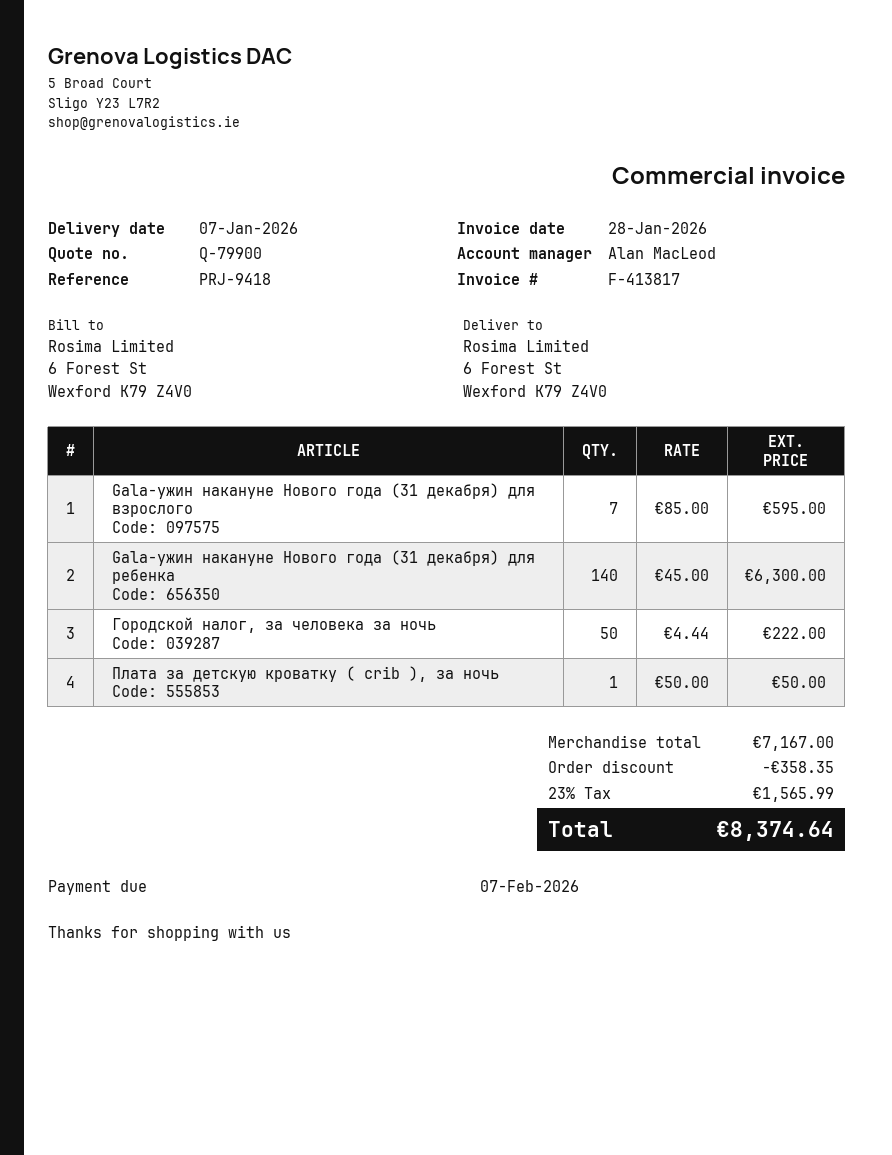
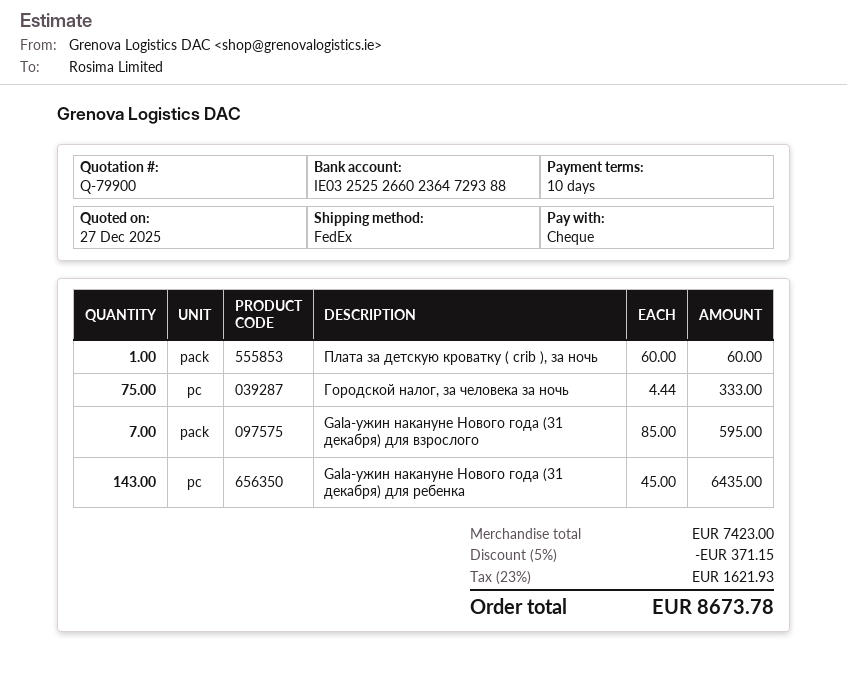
Gala-ужин накануне Нового года (31 декабря) для ребенка: 140 x 45.00 = 6300.00 -> 143 x 45.00 = 6435.00
Городской налог, за человека за ночь: 50 x 4.44 = 222.00 -> 75 x 4.44 = 333.00
Плата за детскую кроватку ( crib ), за ночь: 1 x 50.00 = 50.00 -> 1 x 60.00 = 60.00
subtotal: 7167.00 -> 7423.00
discount: 358.35 -> 371.15
tax: 23% = 1565.99 -> 23% = 1621.93
total: 8374.64 -> 8673.78

